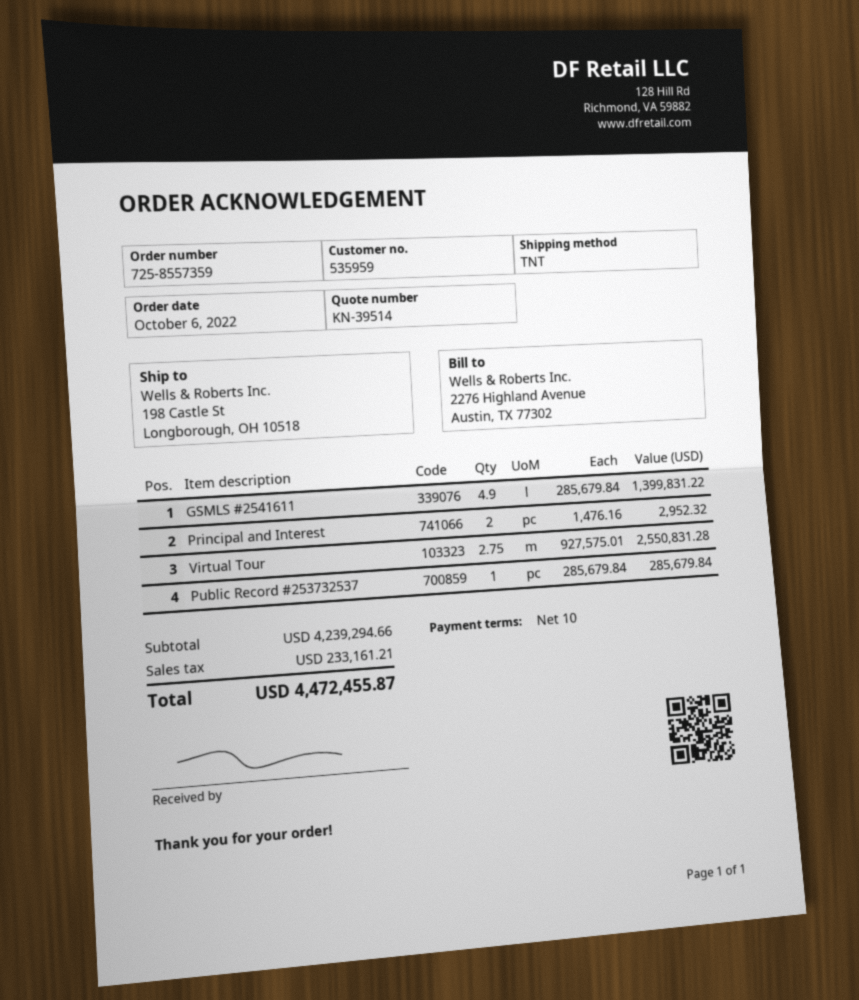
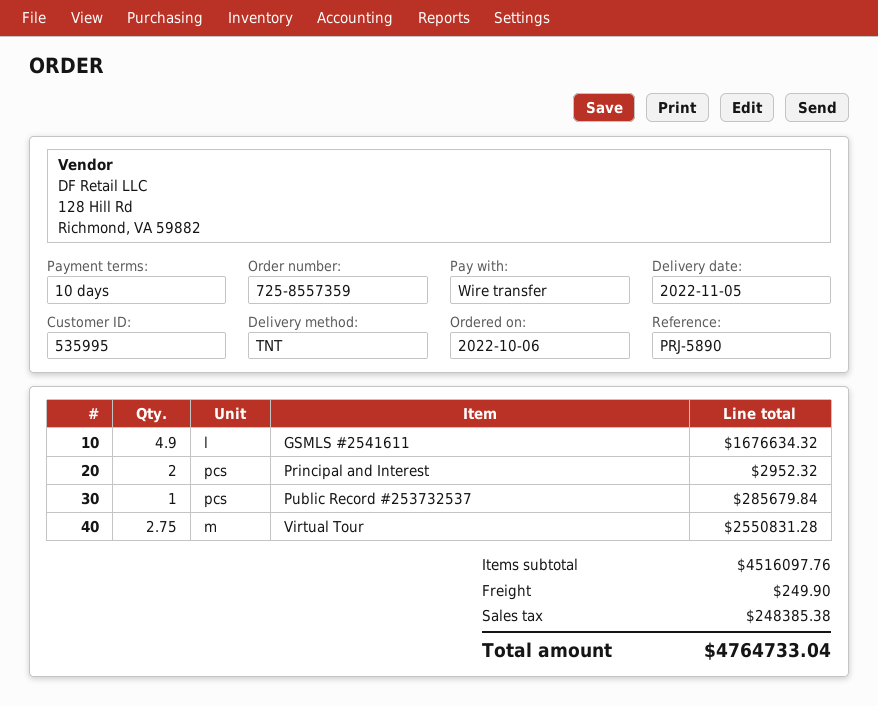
customer number: 535959 -> 535995
GSMLS #2541611: 4.9 for 1399831.22 -> 4.9 for 1676634.32
subtotal: 4239294.66 -> 4516097.76
shipping: none -> 249.90
tax: 233161.21 -> 248385.38
total: 4472455.87 -> 4764733.04

